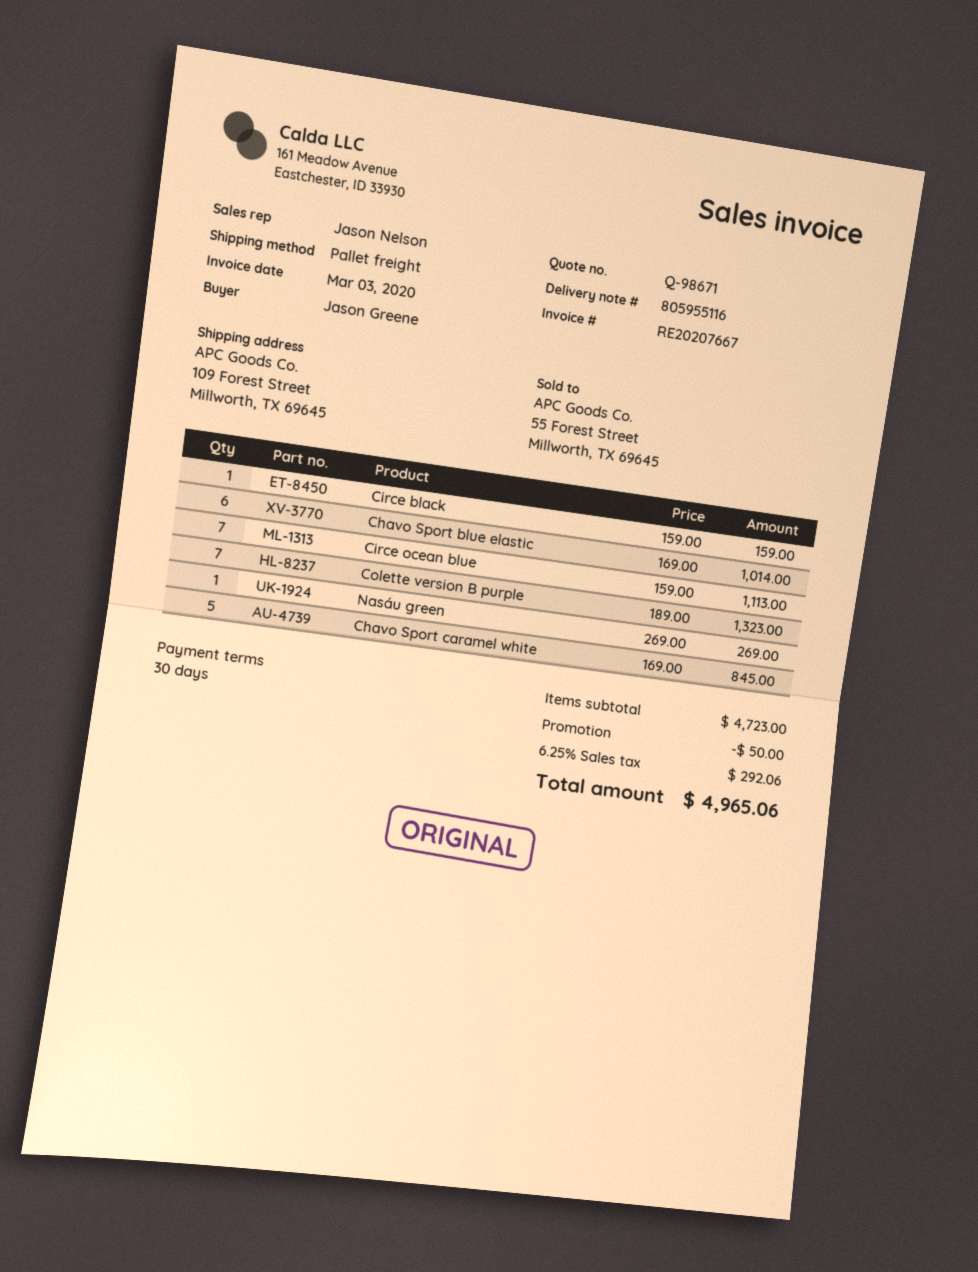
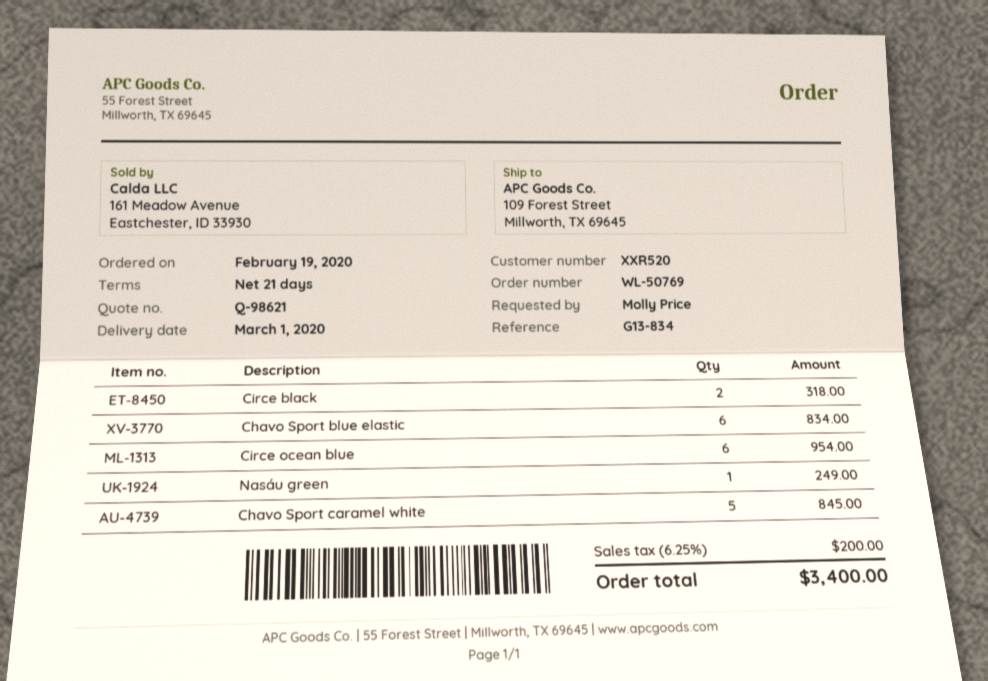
quote number: Q-98671 -> Q-98621
payment terms: 30 days -> 21 days
ordered by: Jason Greene -> Molly Price
Circe black: 1 for 159.00 -> 2 for 318.00
Chavo Sport blue elastic: 6 for 1014.00 -> 6 for 834.00
Circe ocean blue: 7 for 1113.00 -> 6 for 954.00
Colette version B purple: 7 for 1323.00 -> none
Nasáu green: 1 for 269.00 -> 1 for 249.00
discount: 50.00 -> none
tax: 6.25% = 292.06 -> 6.25% = 200.00
total: 4965.06 -> 3400.00

